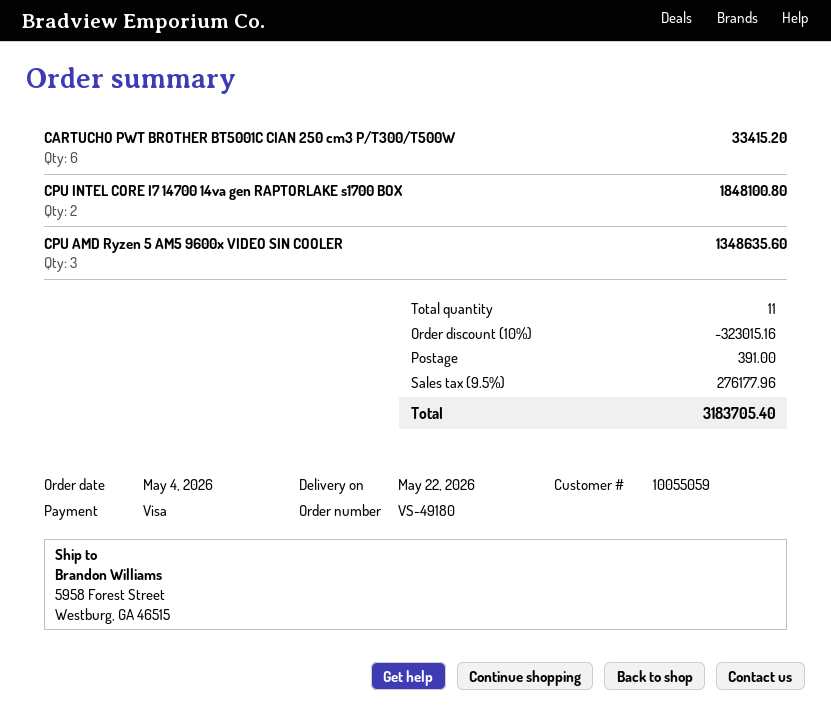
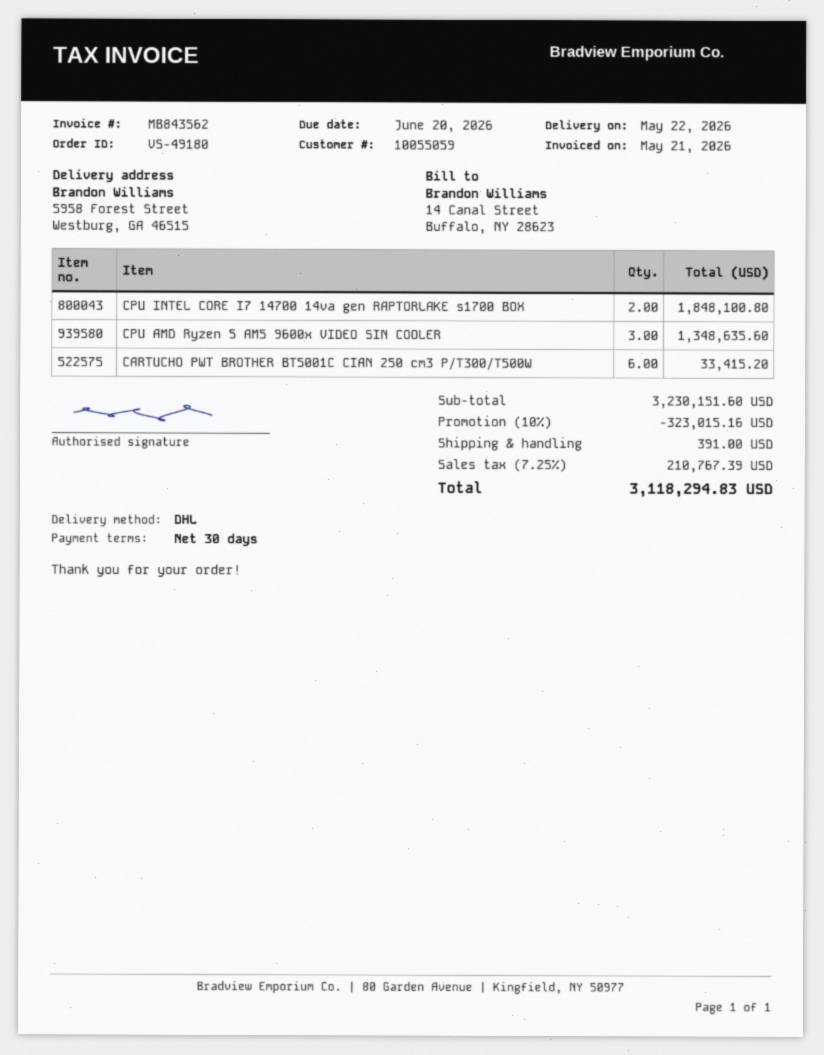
tax: 9.5% = 276177.96 -> 7.25% = 210767.39
total: 3183705.40 -> 3118294.83

